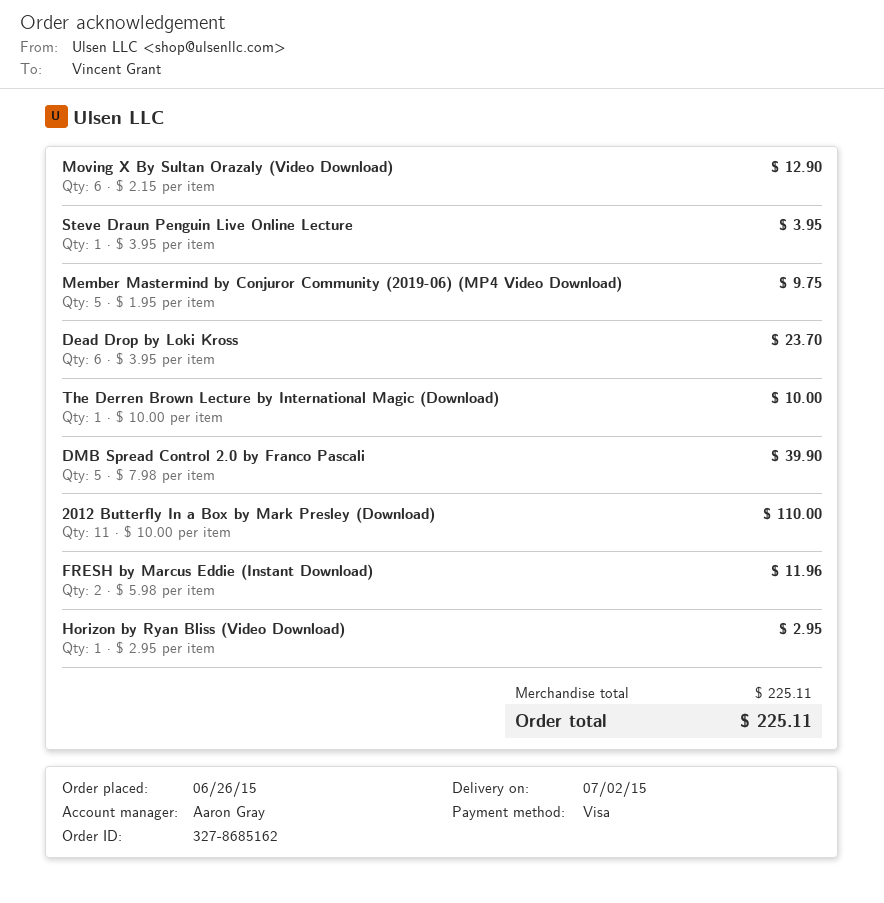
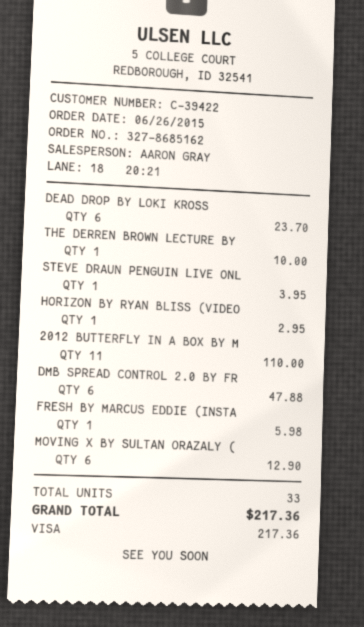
Member Mastermind by Conjuror Community (2019-06) (MP4 Video Download): 5 for 9.75 -> none
DMB Spread Control 2.0 by Franco Pascali: 5 for 39.90 -> 6 for 47.88
FRESH by Marcus Eddie (Instant Download): 2 for 11.96 -> 1 for 5.98
total: 225.11 -> 217.36

